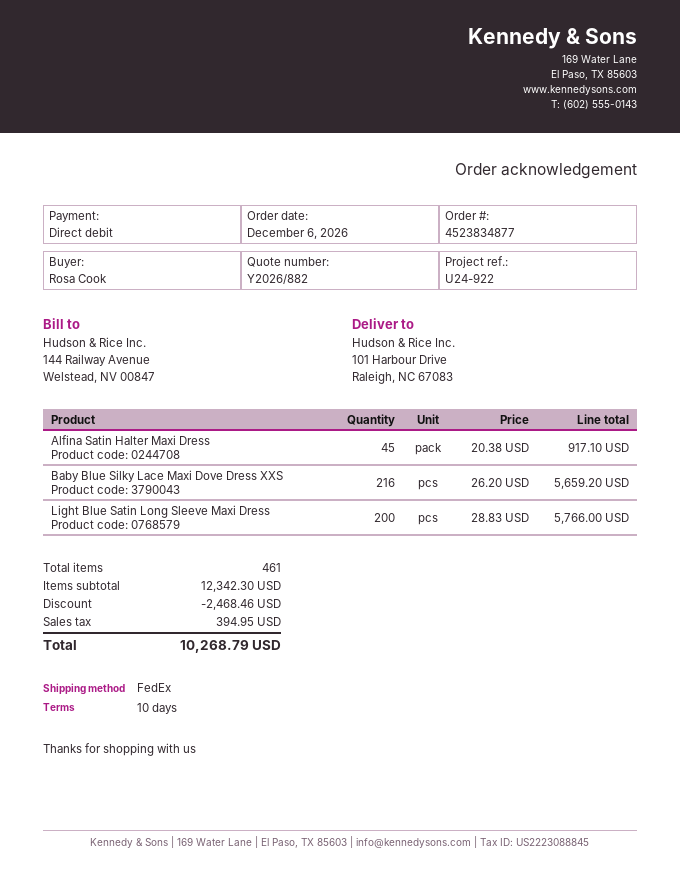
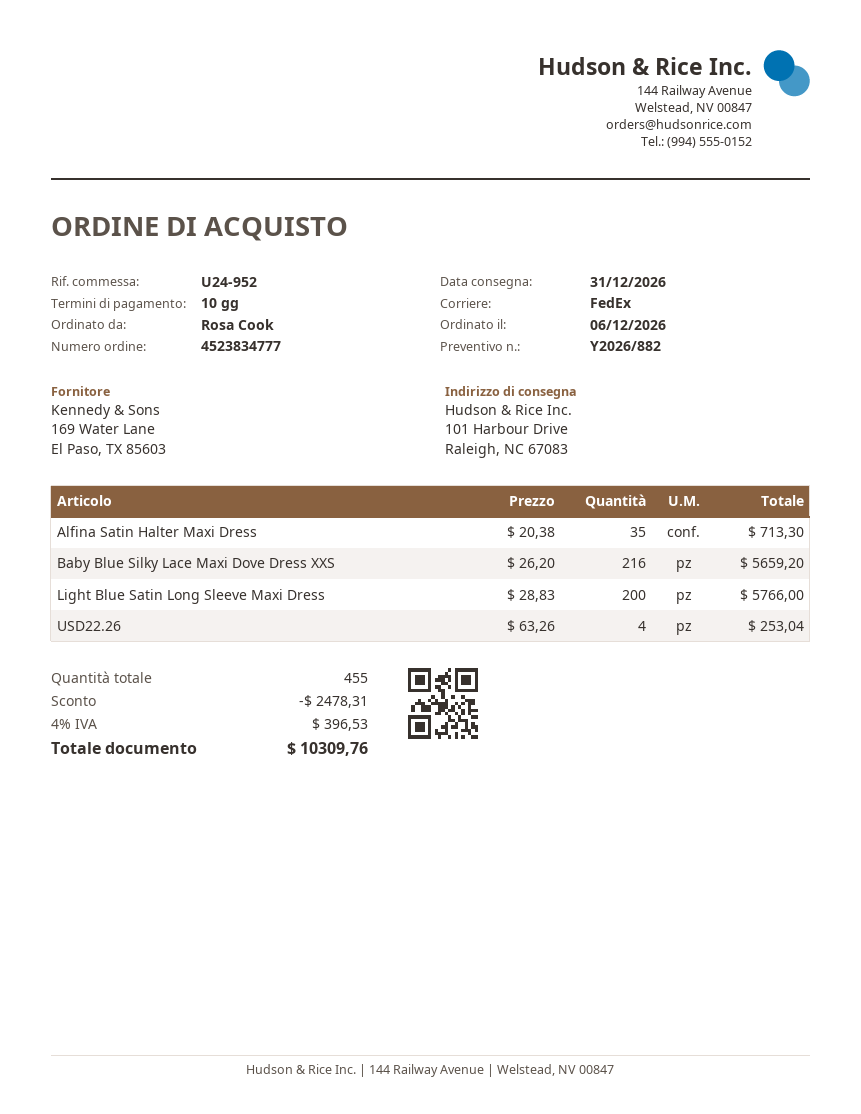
order number: 4523834877 -> 4523834777
reference: U24-922 -> U24-952
Alfina Satin Halter Maxi Dress: 45 x 20.38 = 917.10 -> 35 x 20.38 = 713.30
USD22.26: none -> 4 x 63.26 = 253.04
total quantity: 461 -> 455
discount: 2468.46 -> 2478.31
tax: 394.95 -> 396.53
total: 10268.79 -> 10309.76

